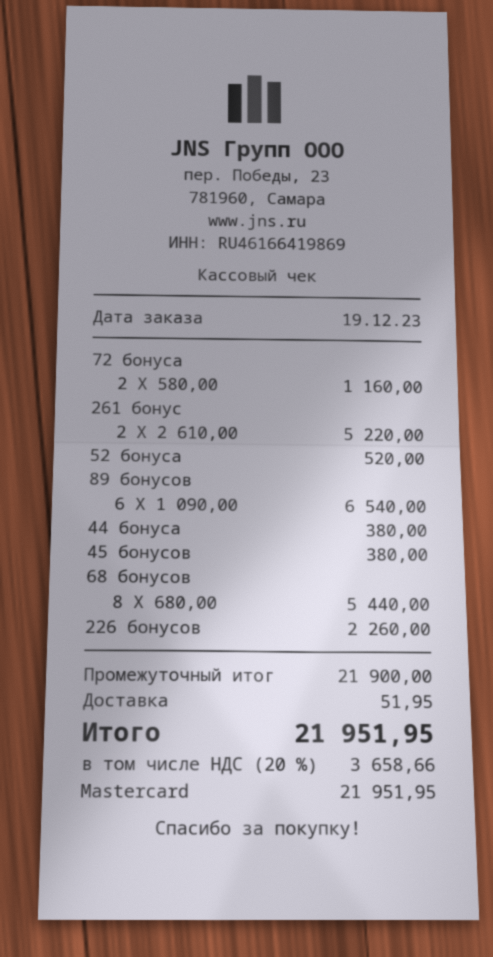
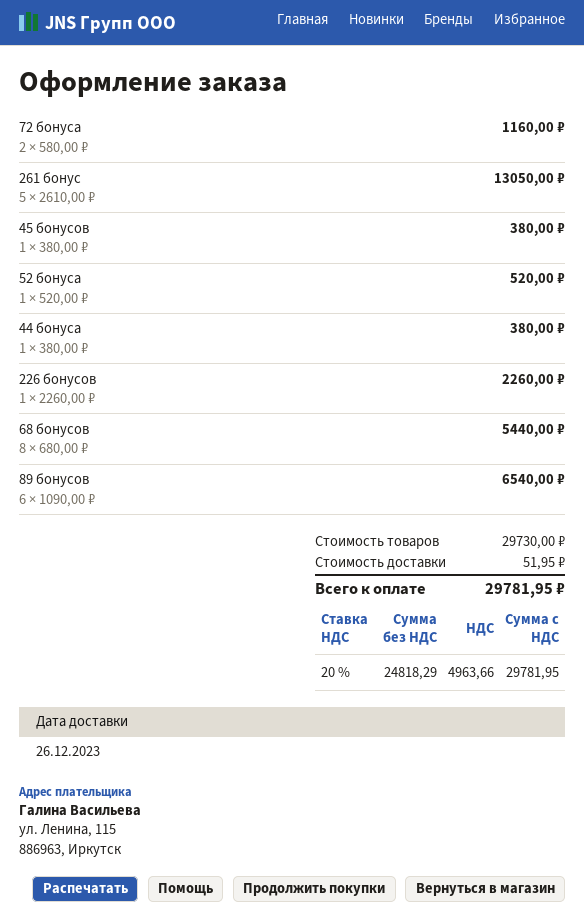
261 бонус: 2 x 2610.00 = 5220.00 -> 5 x 2610.00 = 13050.00
subtotal: 21900.00 -> 29730.00
tax: 20% = 3658.66 -> 20% = 4963.66
total: 21951.95 -> 29781.95

